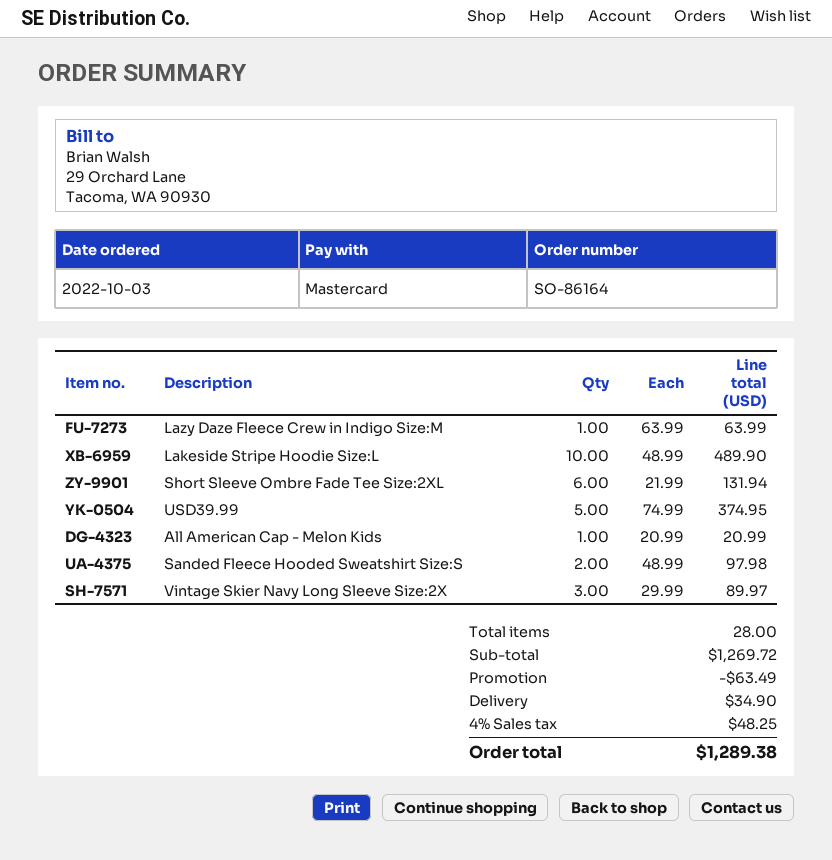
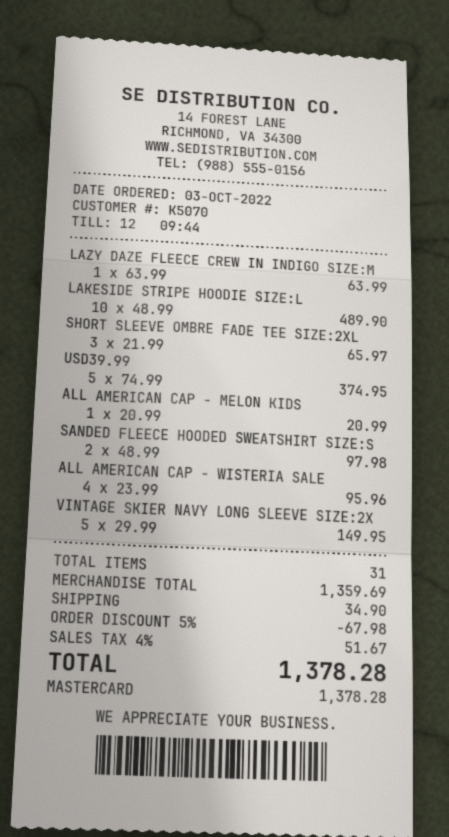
Short Sleeve Ombre Fade Tee Size:2XL: 6 x 21.99 = 131.94 -> 3 x 21.99 = 65.97
Vintage Skier Navy Long Sleeve Size:2X: 3 x 29.99 = 89.97 -> 5 x 29.99 = 149.95
ALL AMERICAN CAP - WISTERIA SALE: none -> 4 x 23.99 = 95.96
total quantity: 28 -> 31
subtotal: 1269.72 -> 1359.69
discount: 63.49 -> 67.98
tax: 4% = 48.25 -> 4% = 51.67
total: 1289.38 -> 1378.28

